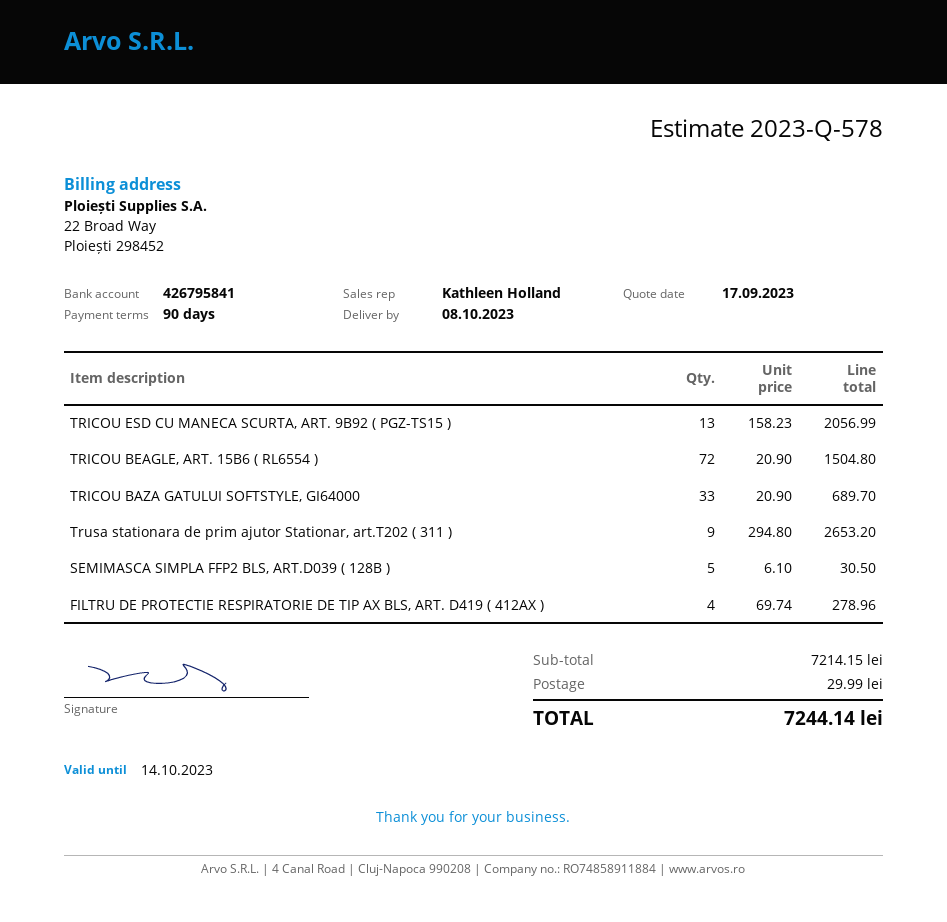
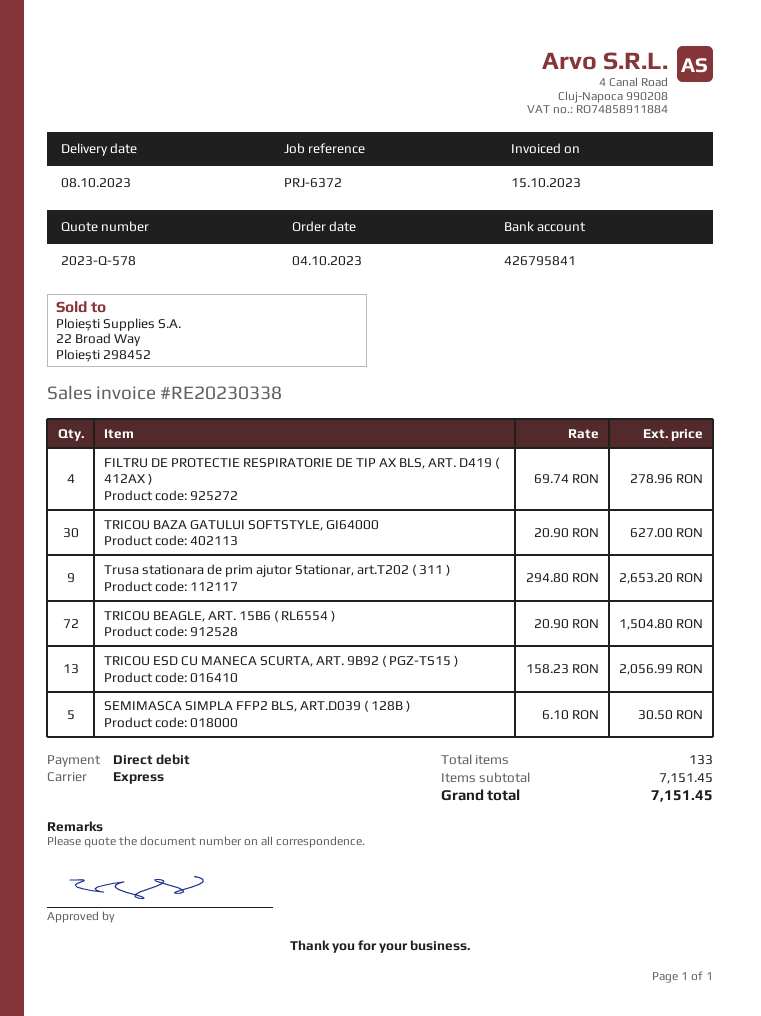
TRICOU BAZA GATULUI SOFTSTYLE, GI64000: 33 x 20.90 = 689.70 -> 30 x 20.90 = 627.00
subtotal: 7214.15 -> 7151.45
shipping: 29.99 -> none
total: 7244.14 -> 7151.45

